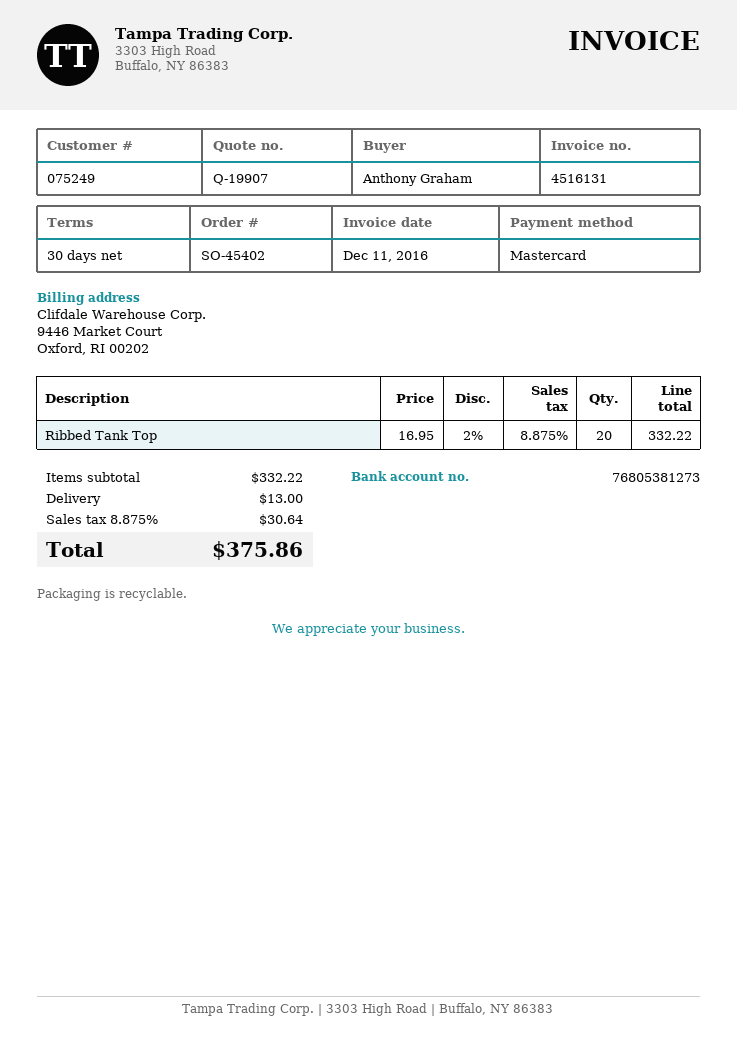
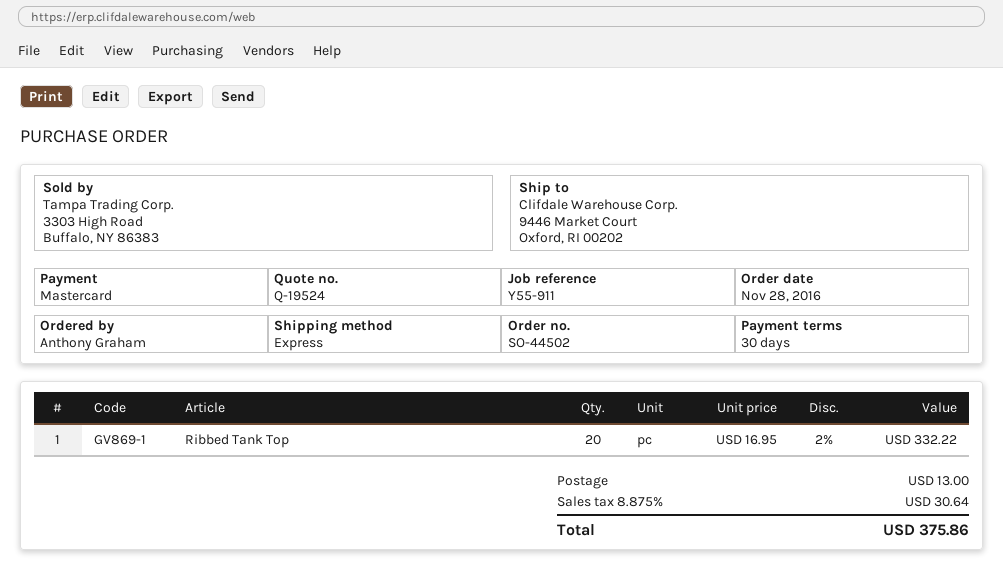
quote number: Q-19907 -> Q-19524
order number: SO-45402 -> SO-44502

